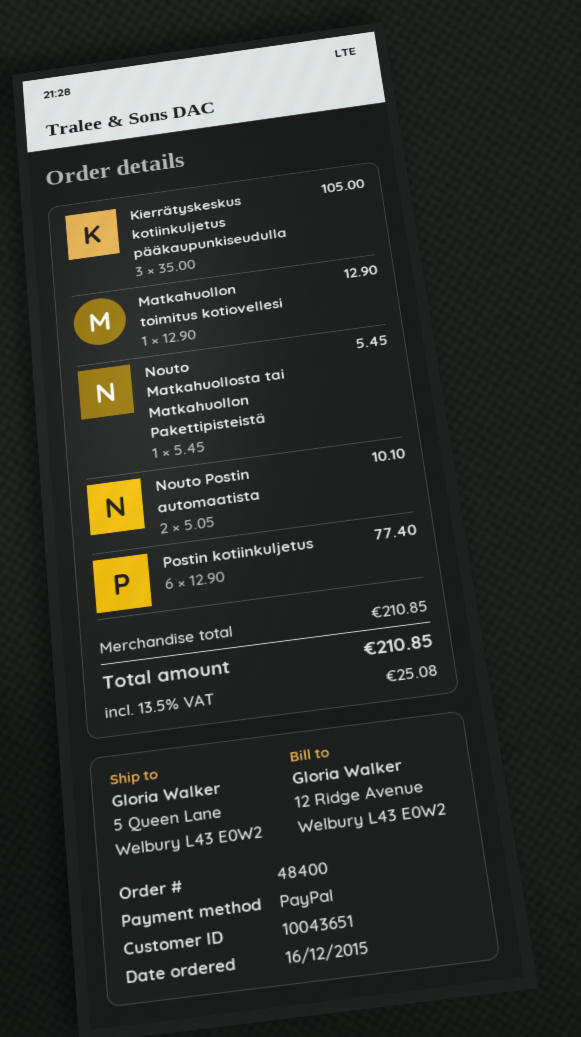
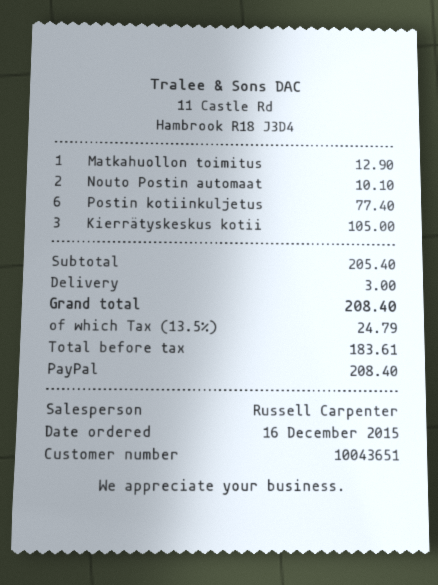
Nouto Matkahuollosta tai Matkahuollon Pakettipisteistä: 1 for 5.45 -> none
subtotal: 210.85 -> 205.40
shipping: none -> 3.00
tax: 13.5% = 25.08 -> 13.5% = 24.79
total: 210.85 -> 208.40

